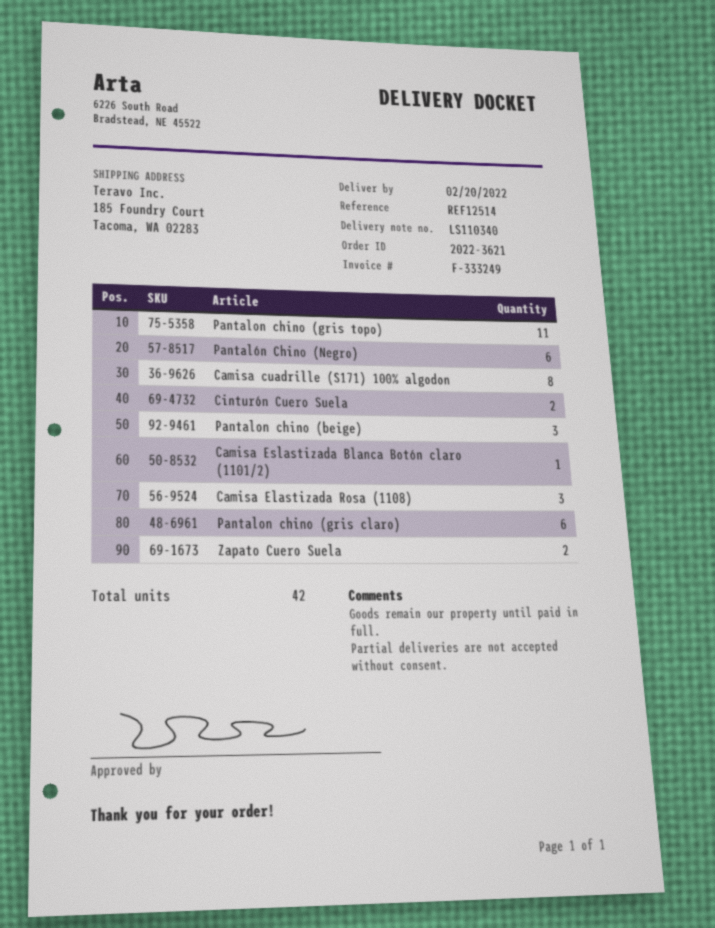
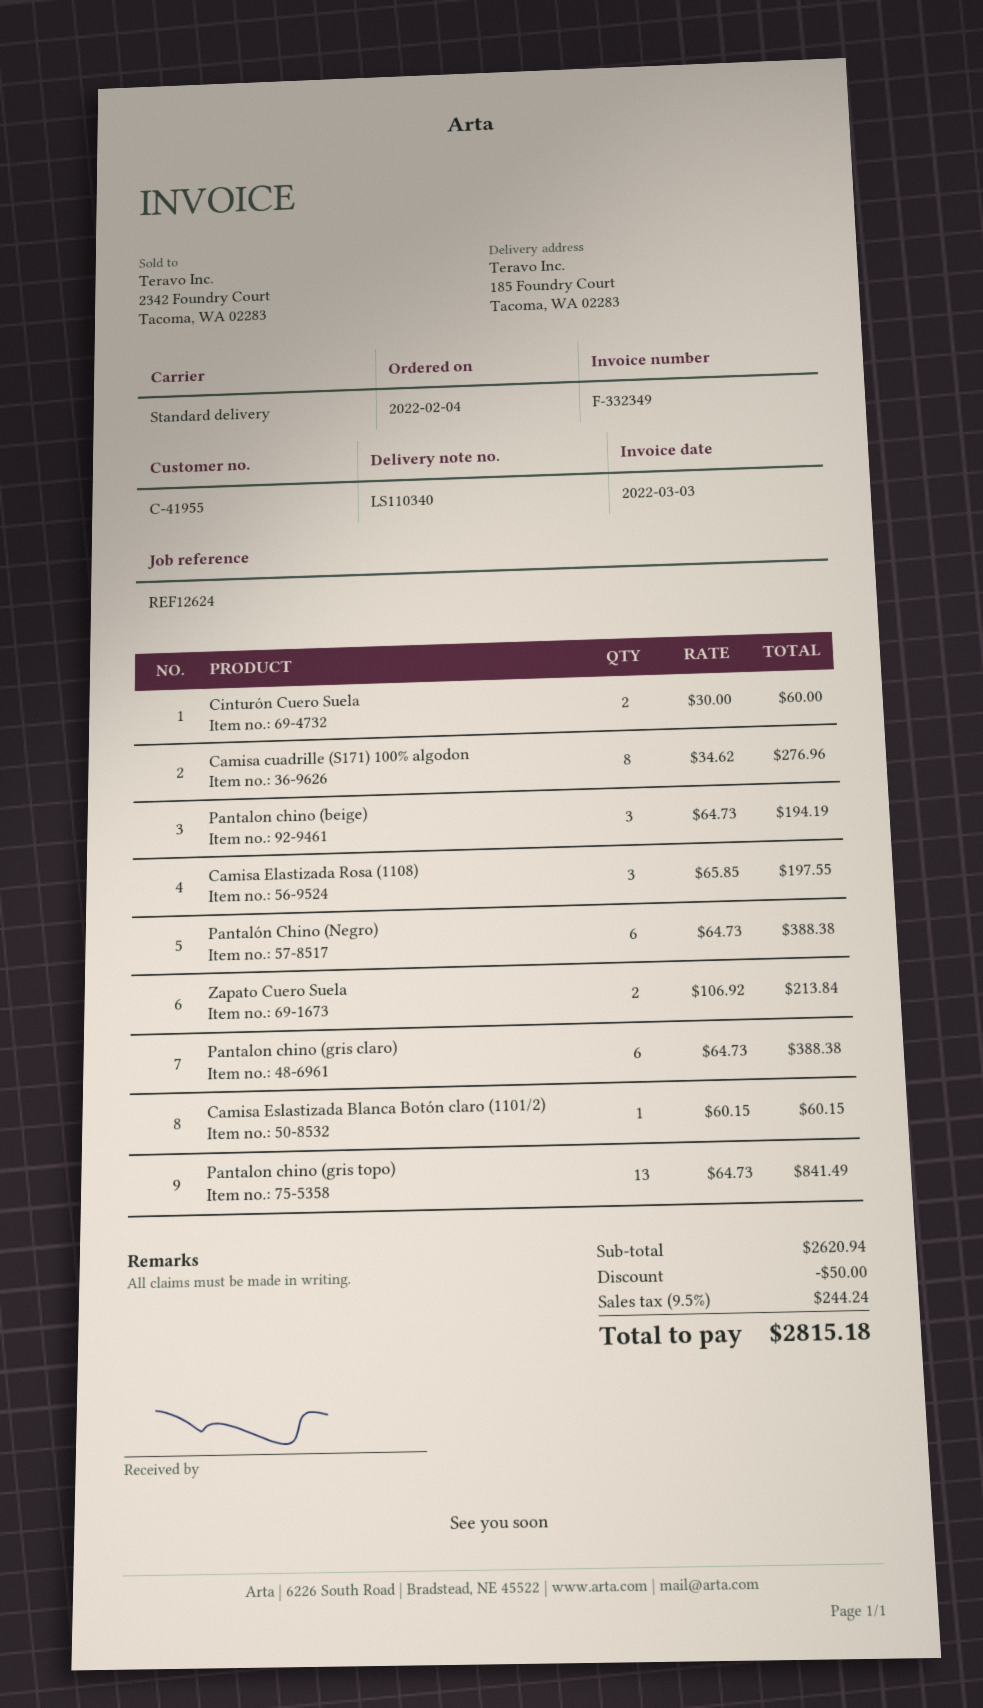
invoice number: F-333249 -> F-332349
reference: REF12514 -> REF12624
Pantalon chino (gris topo): 11 -> 13

